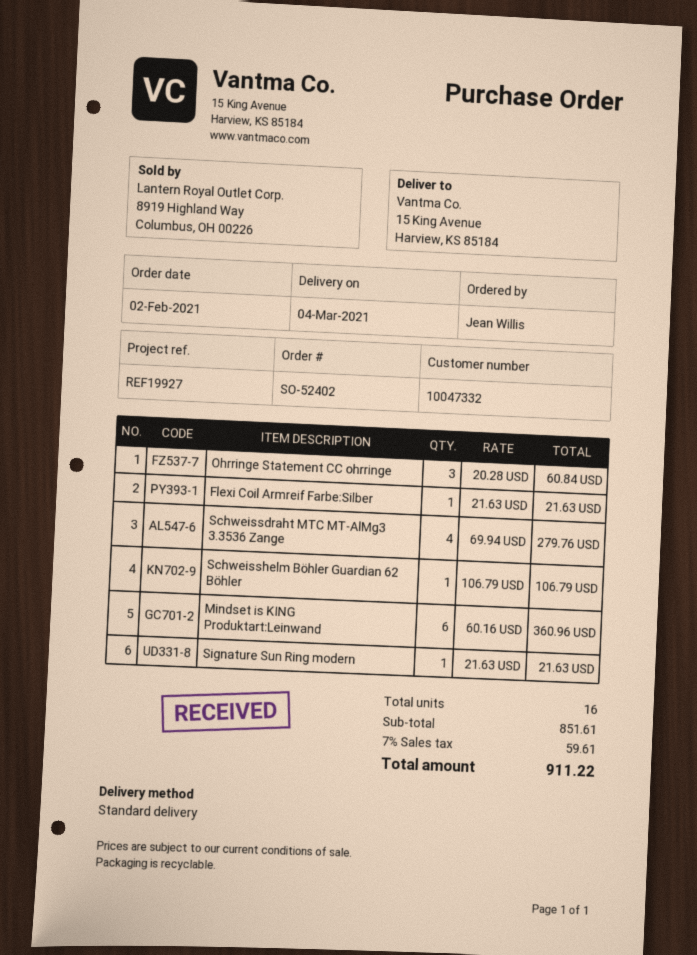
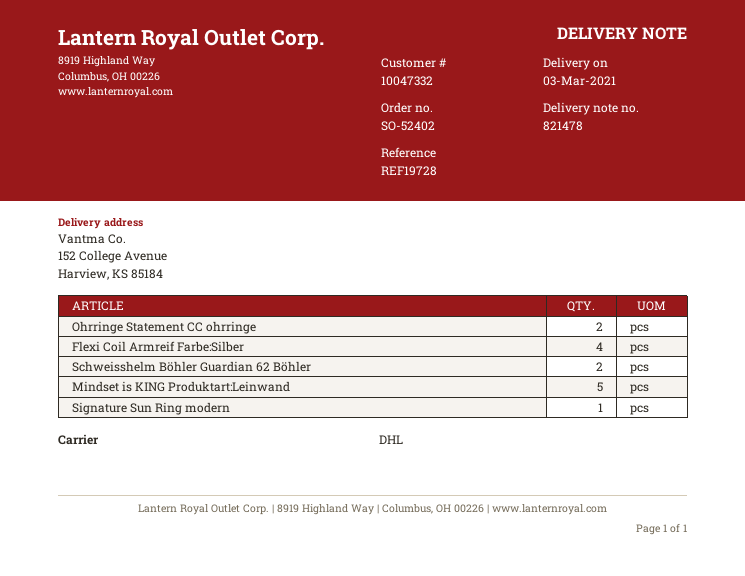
delivery date: 2021-03-04 -> 2021-03-03
reference: REF19927 -> REF19728
shipping method: standard -> DHL
ship to: 15 King Avenue, Harview, KS 85184 -> 152 College Avenue, Harview, KS 85184
Ohrringe Statement CC ohrringe: 3 -> 2
Flexi Coil Armreif Farbe:Silber: 1 -> 4
Schweissdraht MTC MT-AlMg3 3.3536 Zange: 4 -> none
Schweisshelm Böhler Guardian 62 Böhler: 1 -> 2
Mindset is KING Produktart:Leinwand: 6 -> 5

